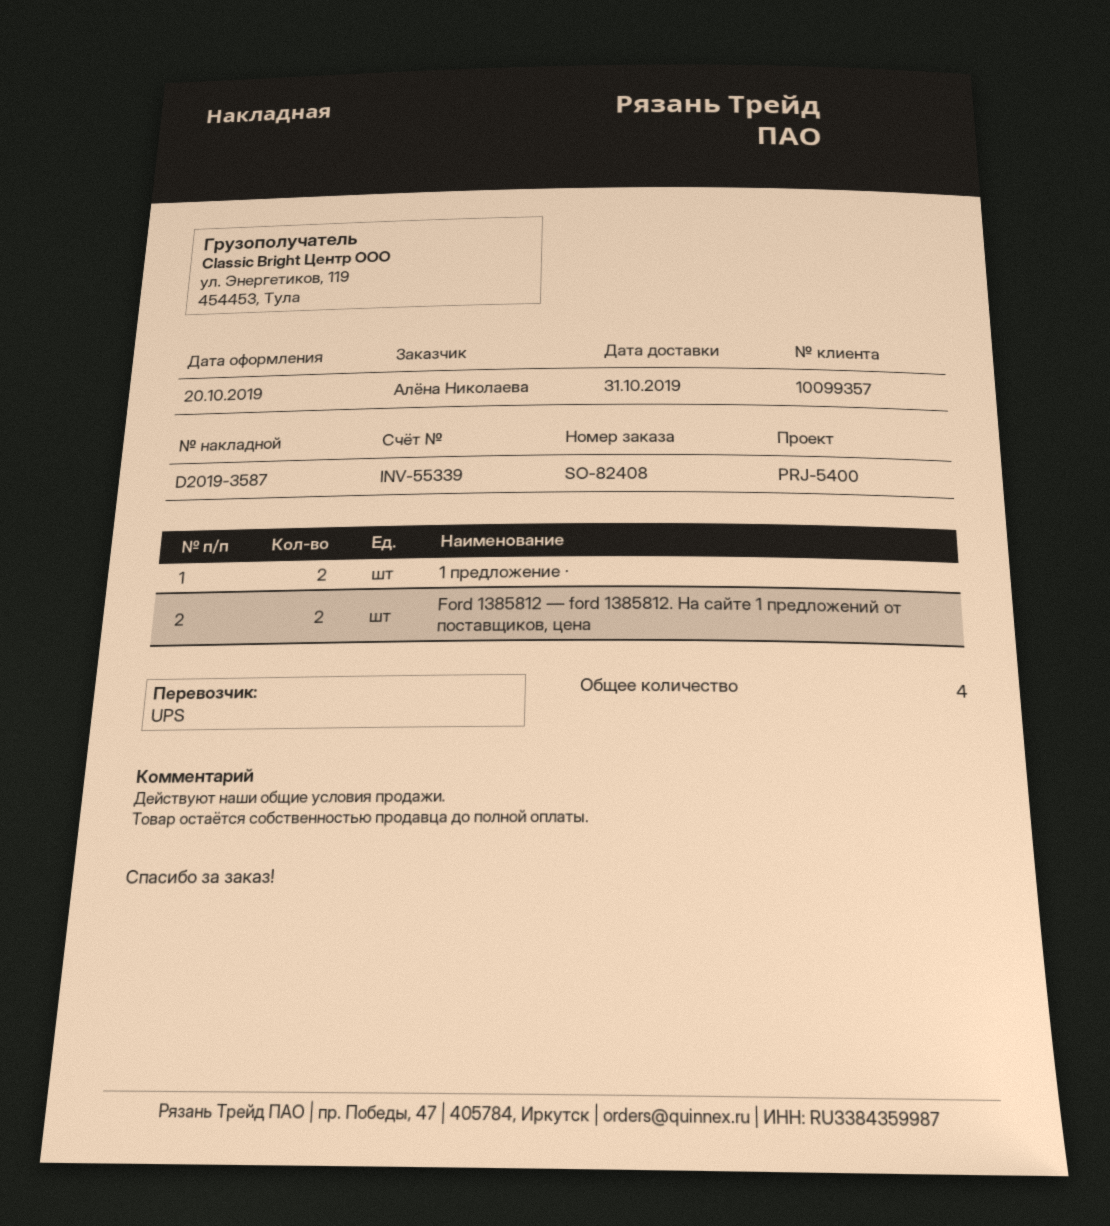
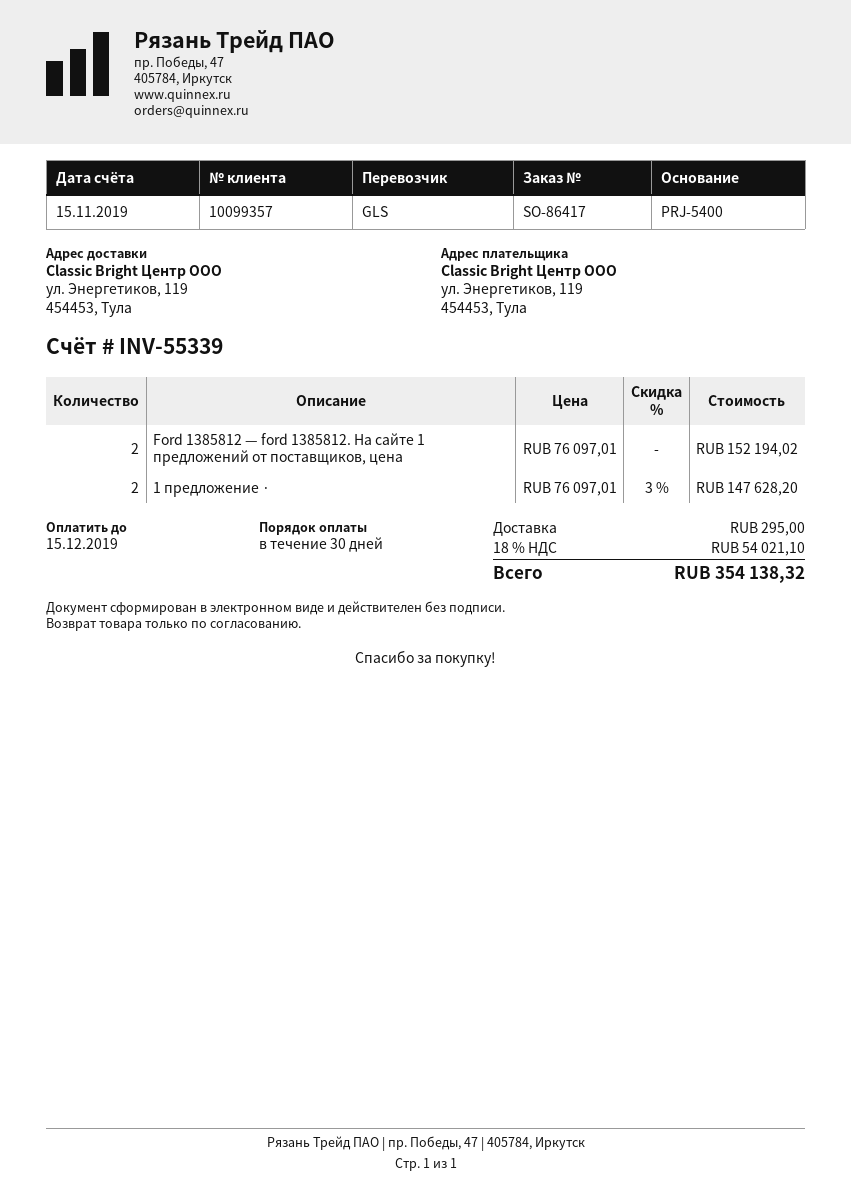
order number: SO-82408 -> SO-86417
shipping method: UPS -> GLS

